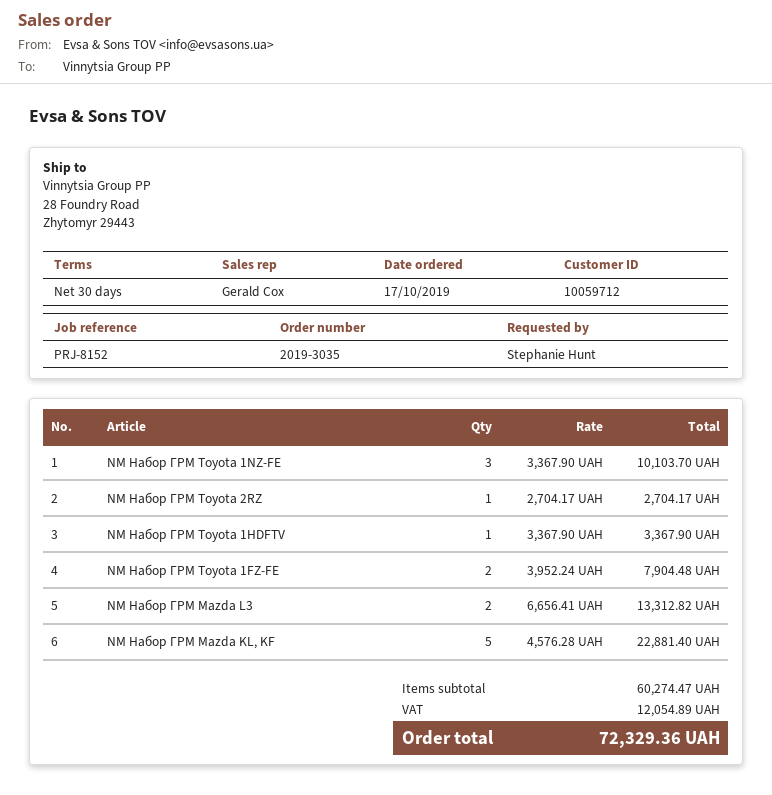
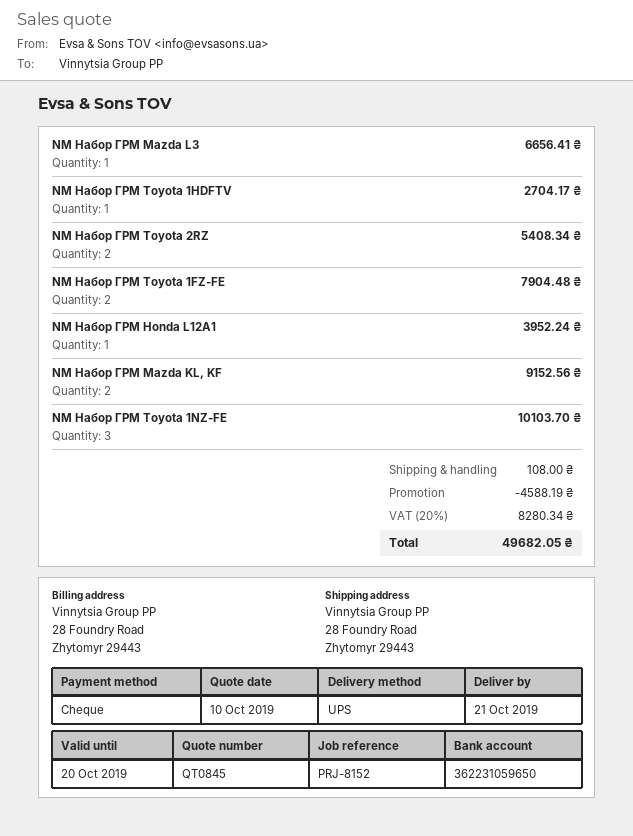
NM Набор ГРМ Toyota 2RZ: 1 for 2704.17 -> 2 for 5408.34
NM Набор ГРМ Toyota 1HDFTV: 1 for 3367.90 -> 1 for 2704.17
NM Набор ГРМ Mazda L3: 2 for 13312.82 -> 1 for 6656.41
NM Набор ГРМ Mazda KL, KF: 5 for 22881.40 -> 2 for 9152.56
NM Набор ГРМ Honda L12A1: none -> 1 for 3952.24
discount: none -> 4588.19
shipping: none -> 108.00
tax: 12054.89 -> 8280.34
total: 72329.36 -> 49682.05

